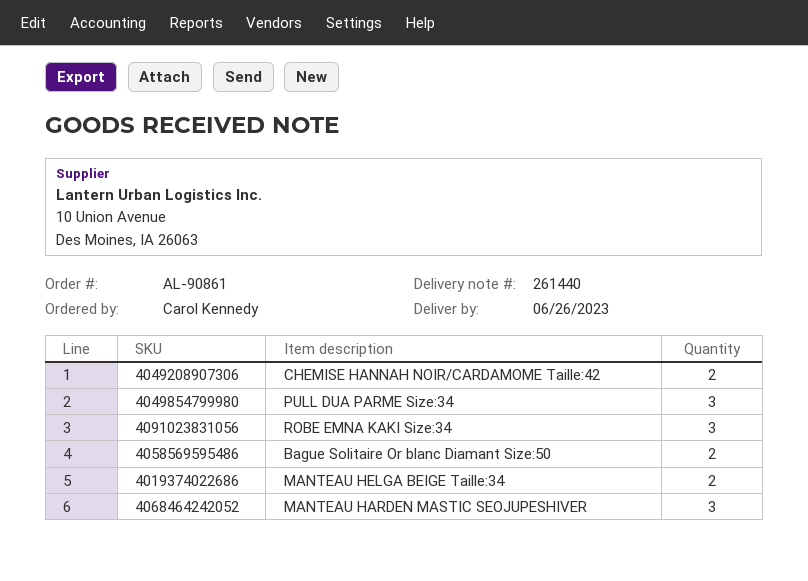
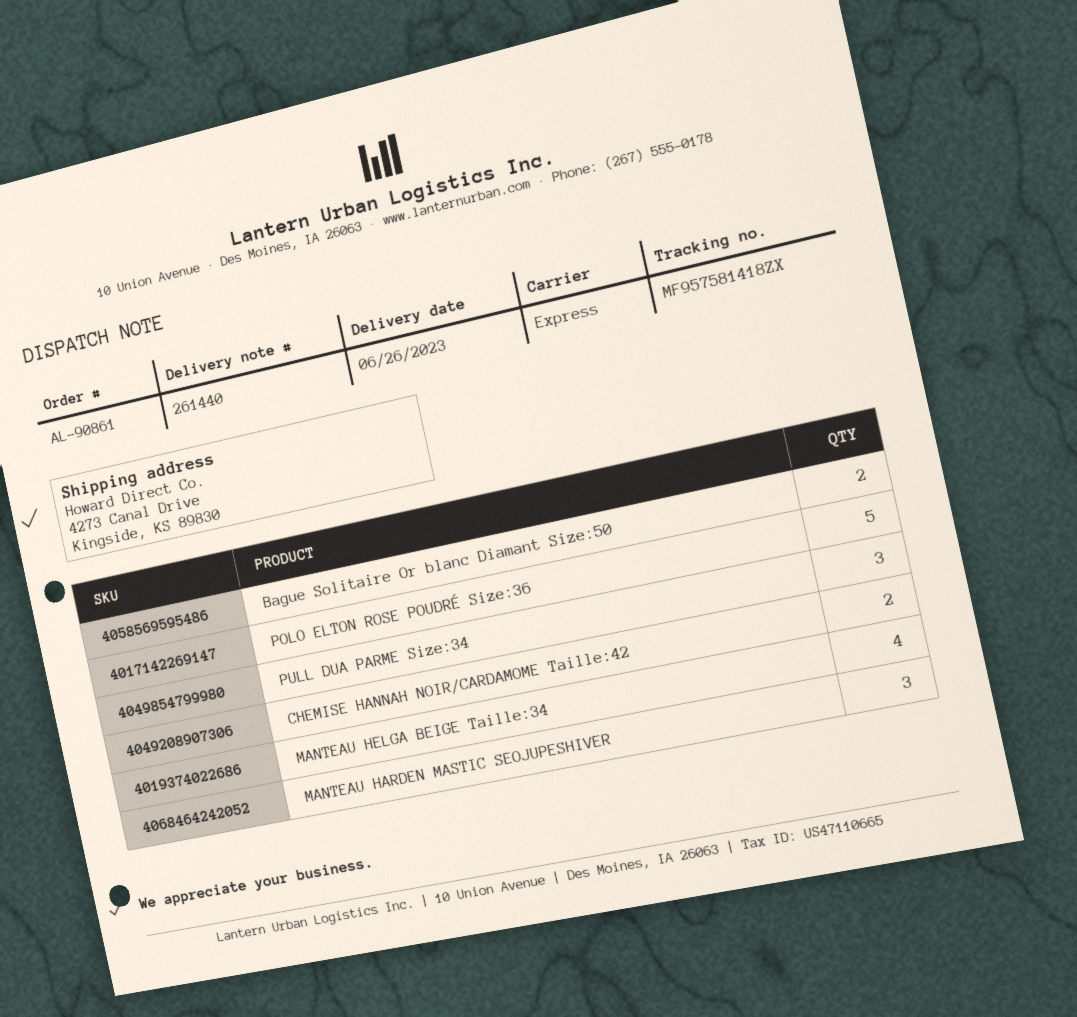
ROBE EMNA KAKI Size:34: 3 -> none
MANTEAU HELGA BEIGE Taille:34: 2 -> 4
POLO ELTON ROSE POUDRÉ Size:36: none -> 5

